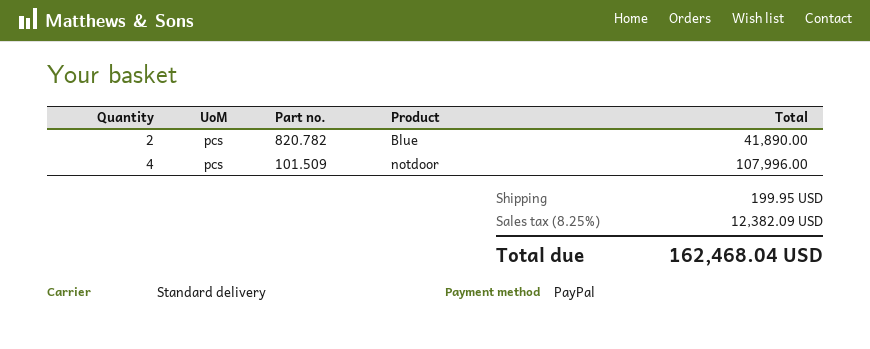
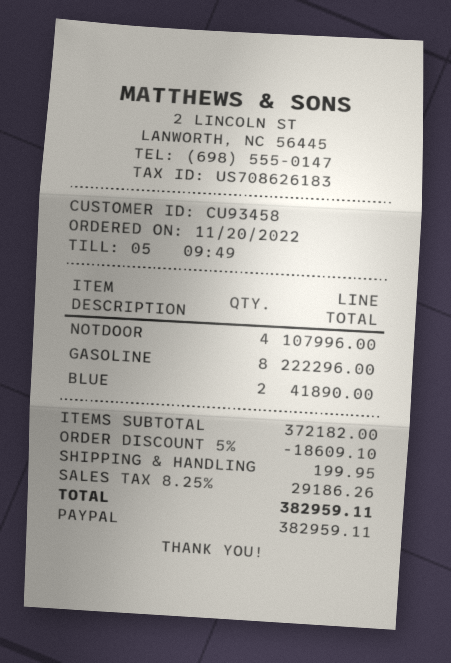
GASOLINE: none -> 8 for 222296.00
discount: none -> 5% = 18609.10
tax: 8.25% = 12382.09 -> 8.25% = 29186.26
total: 162468.04 -> 382959.11

